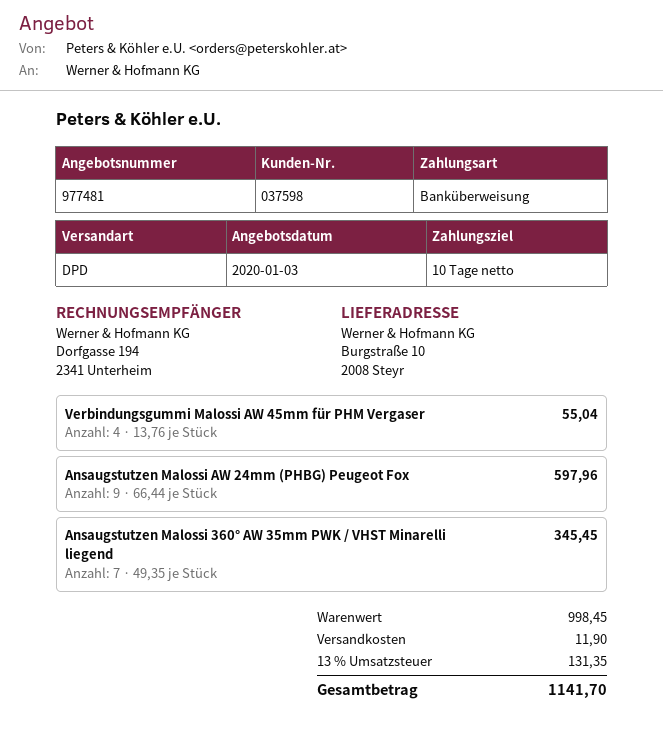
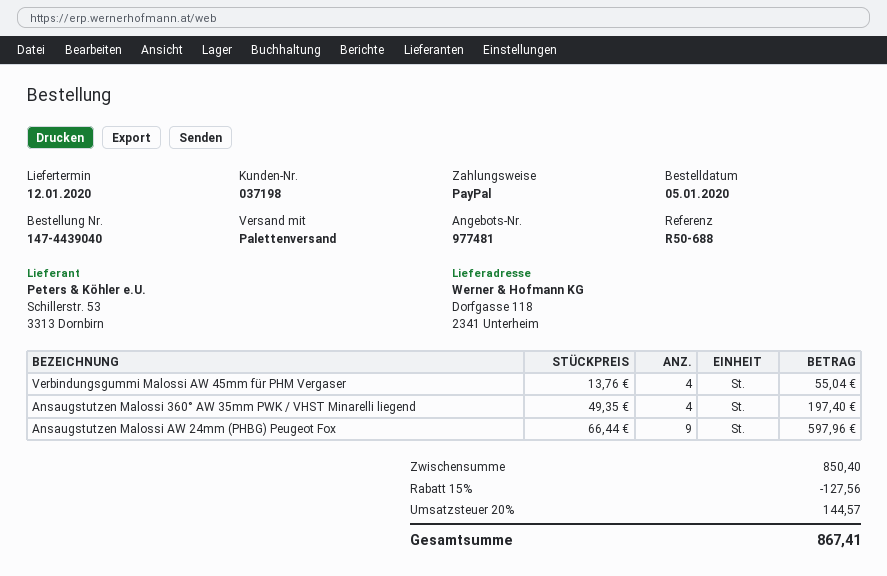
customer number: 037598 -> 037198
payment method: bank transfer -> PayPal
shipping method: DPD -> pallet freight
ship to: Burgstraße 10, 2008 Steyr -> Dorfgasse 118, 2341 Unterheim
Ansaugstutzen Malossi 360° AW 35mm PWK / VHST Minarelli liegend: 7 x 49.35 = 345.45 -> 4 x 49.35 = 197.40
subtotal: 998.45 -> 850.40
discount: none -> 15% = 127.56
shipping: 11.90 -> none
tax: 13% = 131.35 -> 20% = 144.57
total: 1141.70 -> 867.41

